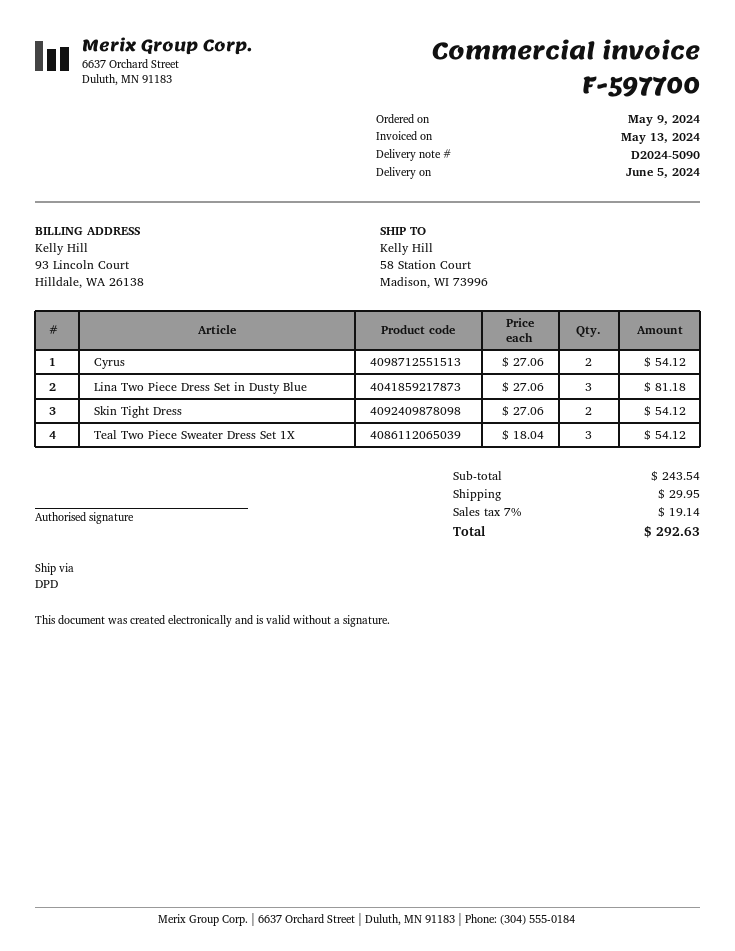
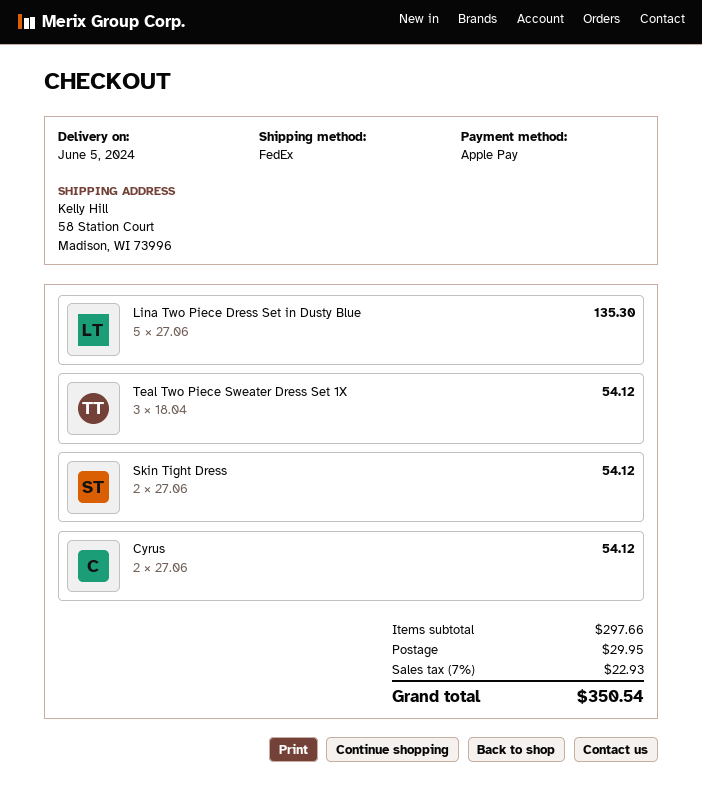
shipping method: DPD -> FedEx
Lina Two Piece Dress Set in Dusty Blue: 3 x 27.06 = 81.18 -> 5 x 27.06 = 135.30
subtotal: 243.54 -> 297.66
tax: 7% = 19.14 -> 7% = 22.93
total: 292.63 -> 350.54

